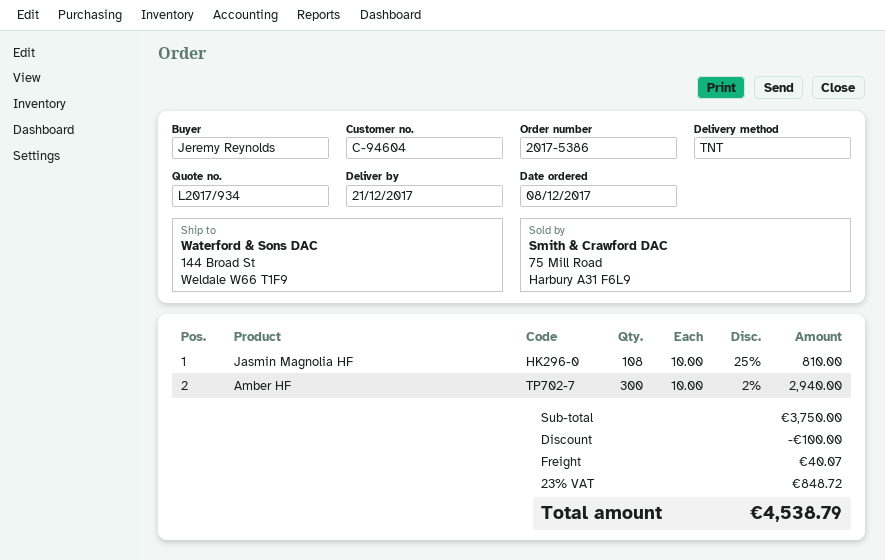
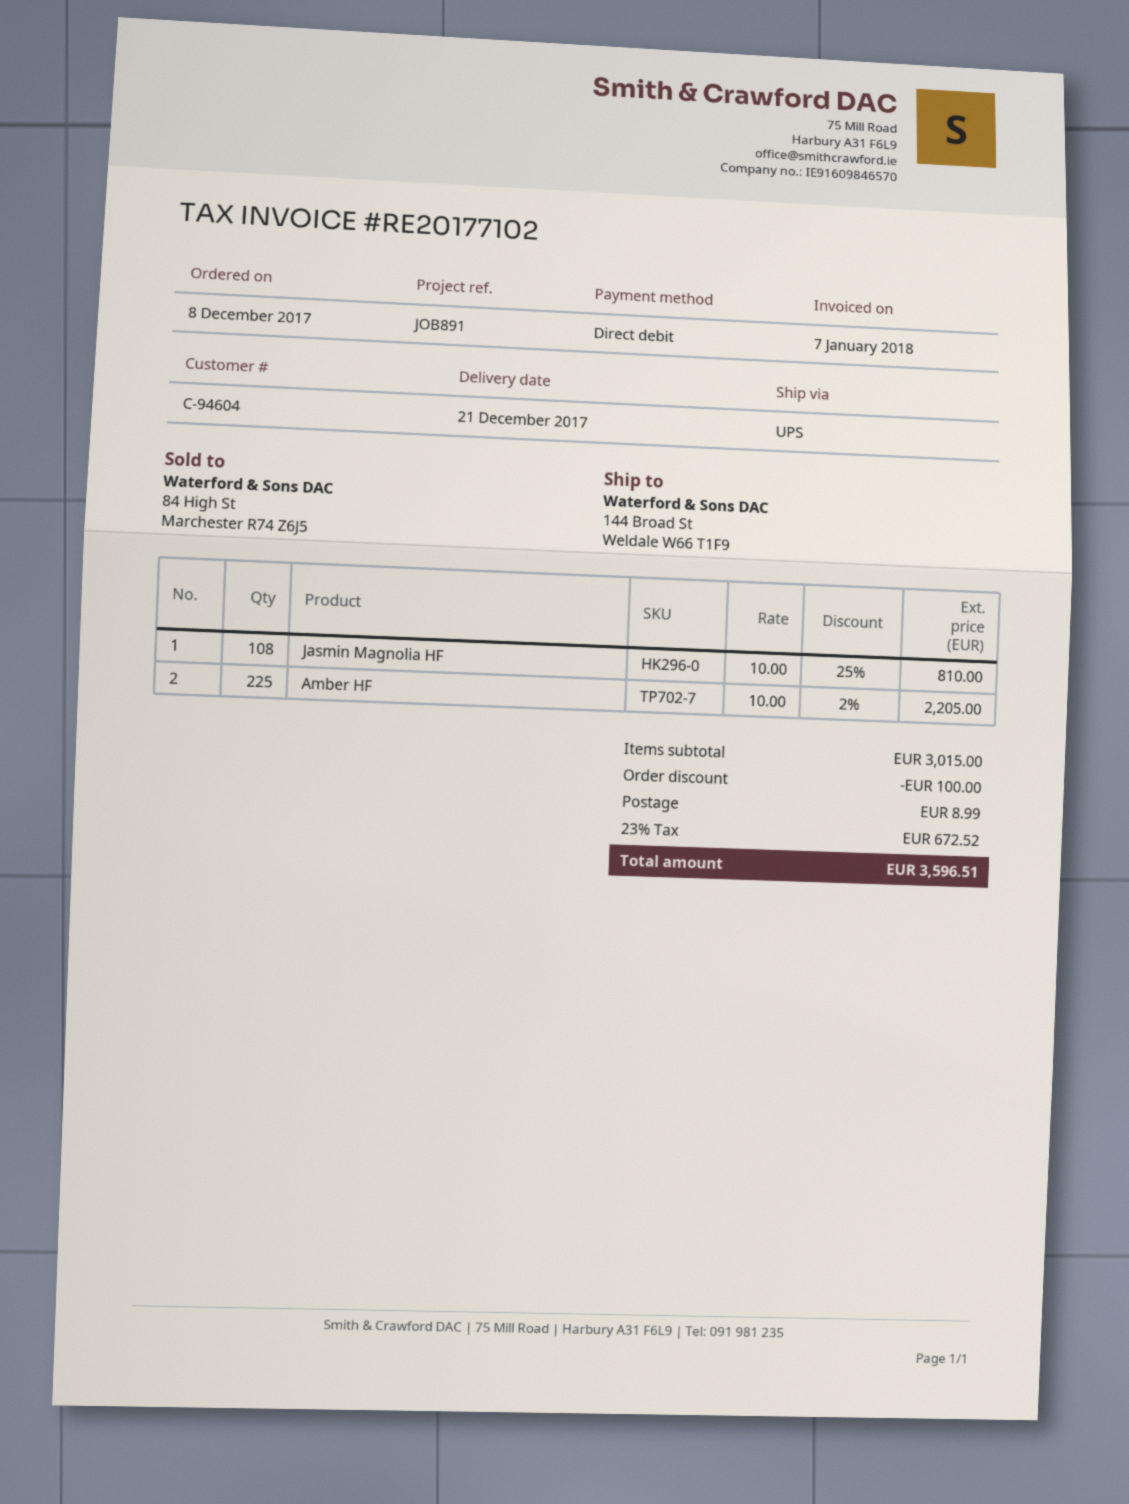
shipping method: TNT -> UPS
Amber HF: 300 x 10.00 - 2% = 2940.00 -> 225 x 10.00 - 2% = 2205.00
subtotal: 3750.00 -> 3015.00
shipping: 40.07 -> 8.99
tax: 23% = 848.72 -> 23% = 672.52
total: 4538.79 -> 3596.51

